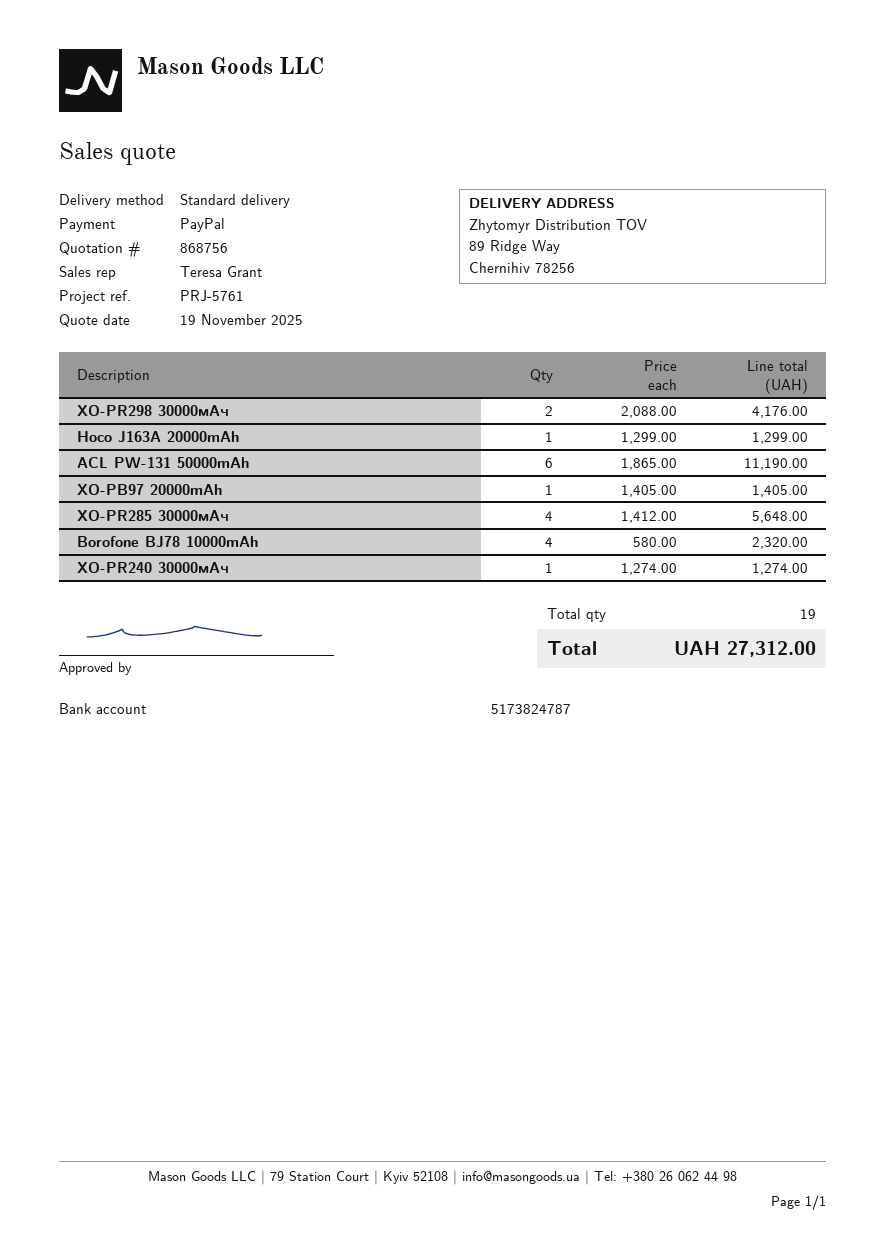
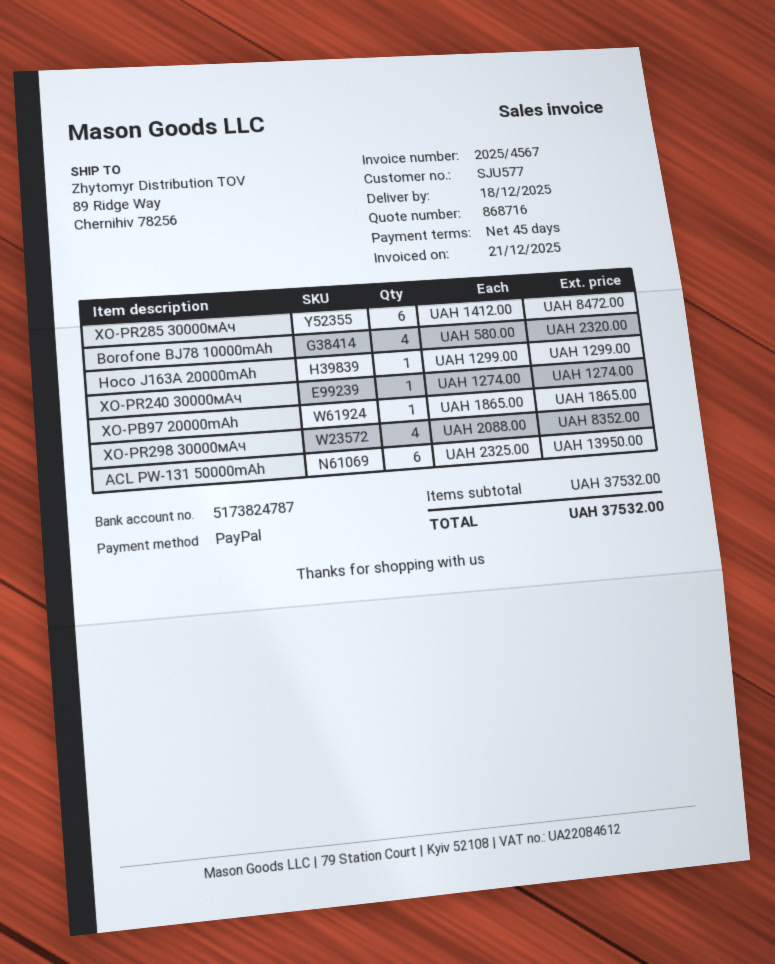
quote number: 868756 -> 868716
XO-PR298 30000мАч: 2 x 2088.00 = 4176.00 -> 4 x 2088.00 = 8352.00
ACL PW-131 50000mAh: 6 x 1865.00 = 11190.00 -> 6 x 2325.00 = 13950.00
XO-PB97 20000mAh: 1 x 1405.00 = 1405.00 -> 1 x 1865.00 = 1865.00
XO-PR285 30000мАч: 4 x 1412.00 = 5648.00 -> 6 x 1412.00 = 8472.00
total: 27312.00 -> 37532.00

